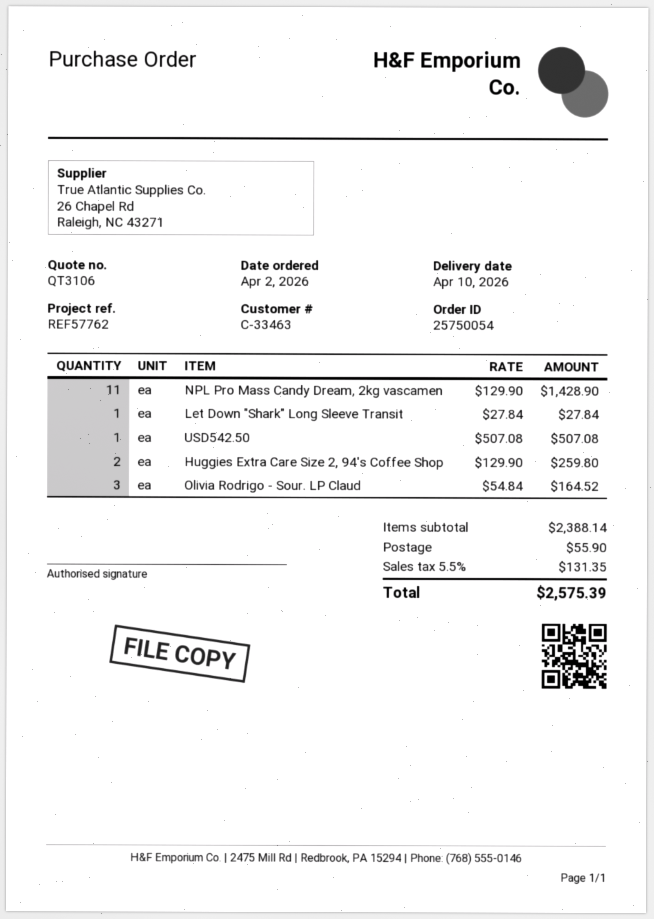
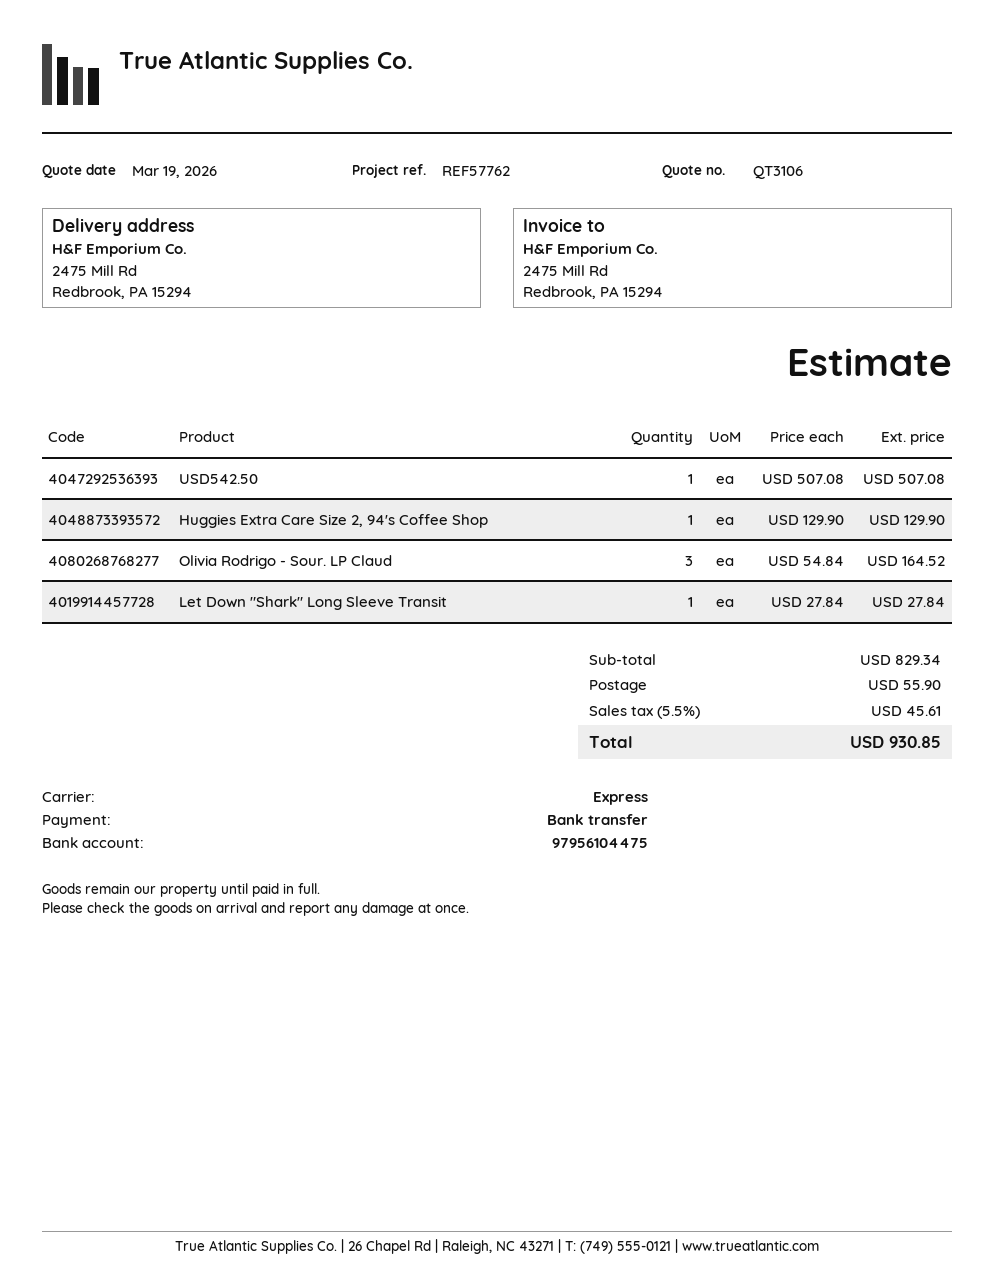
NPL Pro Mass Candy Dream, 2kg vascamen: 11 x 129.90 = 1428.90 -> none
Huggies Extra Care Size 2, 94's Coffee Shop: 2 x 129.90 = 259.80 -> 1 x 129.90 = 129.90
subtotal: 2388.14 -> 829.34
tax: 5.5% = 131.35 -> 5.5% = 45.61
total: 2575.39 -> 930.85

